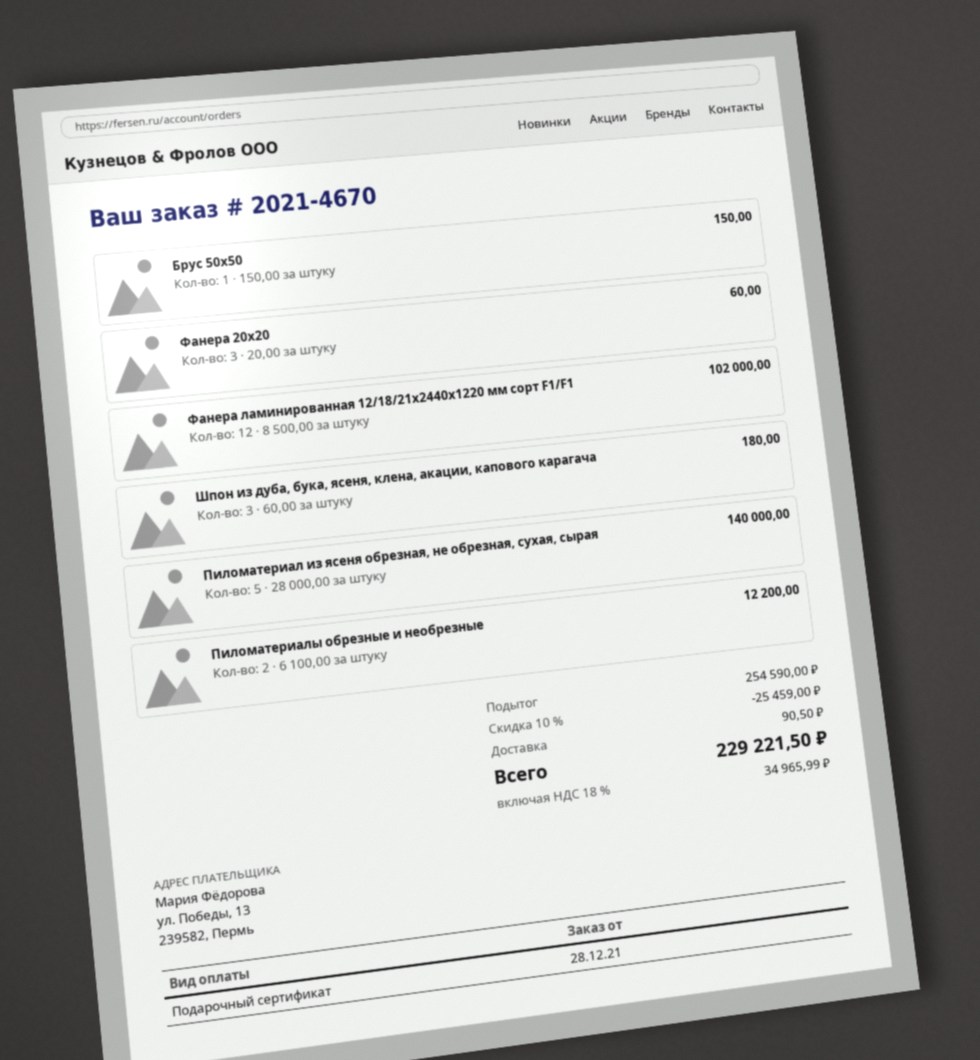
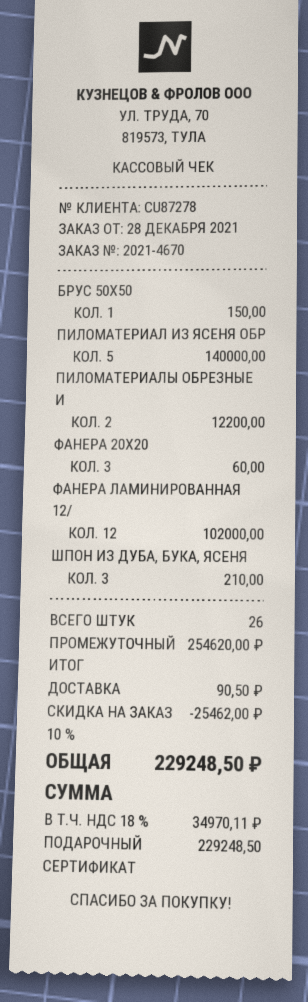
Шпон из дуба, бука, ясеня, клена, акации, капового карагача: 3 for 180.00 -> 3 for 210.00
subtotal: 254590.00 -> 254620.00
discount: 10% = 25459.00 -> 10% = 25462.00
tax: 18% = 34965.99 -> 18% = 34970.11
total: 229221.50 -> 229248.50

